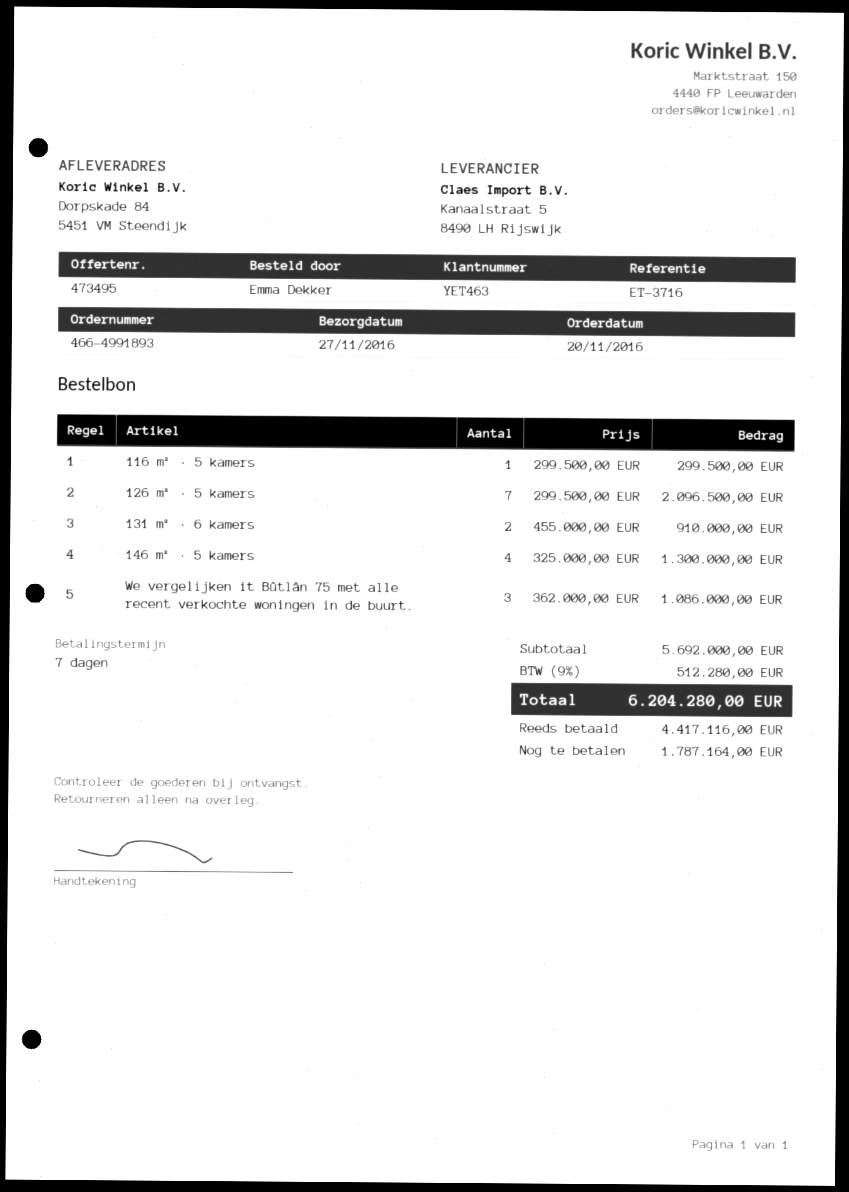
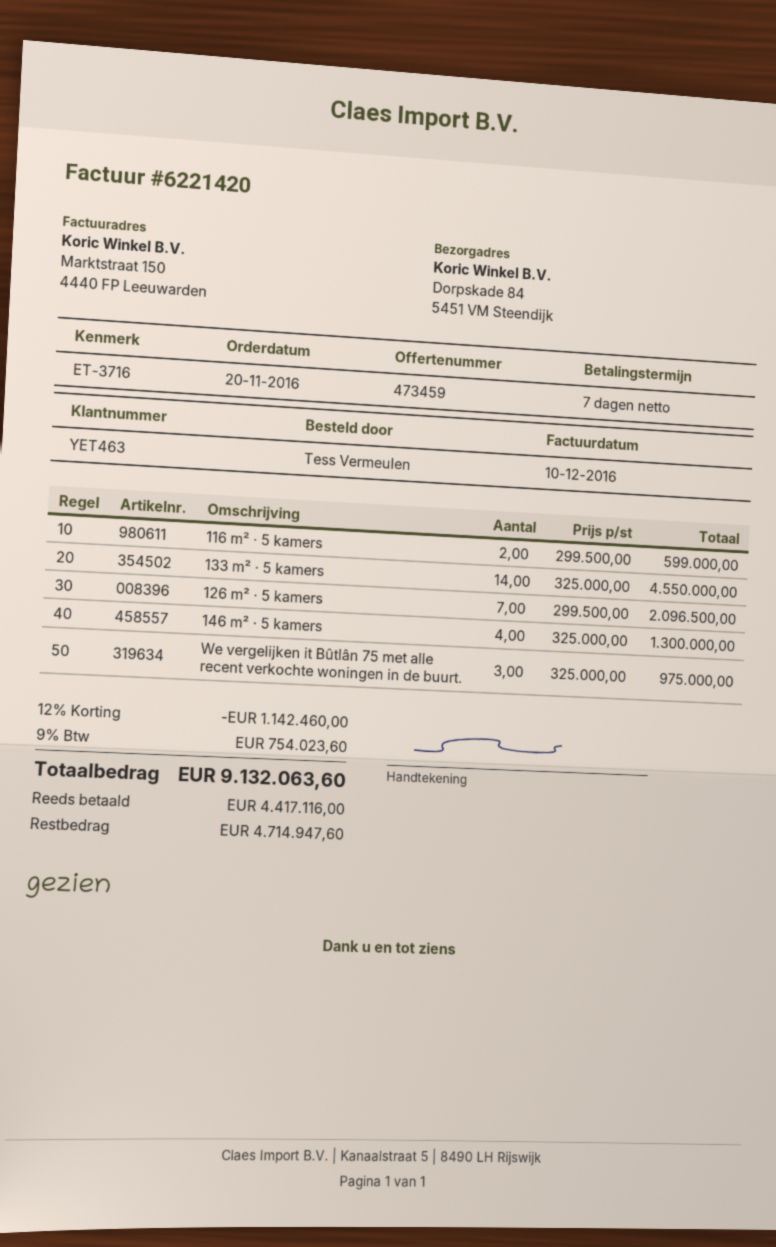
quote number: 473495 -> 473459
ordered by: Emma Dekker -> Tess Vermeulen
116 m² · 5 kamers: 1 x 299500.00 = 299500.00 -> 2 x 299500.00 = 599000.00
131 m² · 6 kamers: 2 x 455000.00 = 910000.00 -> none
We vergelijken it Bûtlân 75 met alle recent verkochte woningen in de buurt.: 3 x 362000.00 = 1086000.00 -> 3 x 325000.00 = 975000.00
133 m² · 5 kamers: none -> 14 x 325000.00 = 4550000.00
discount: none -> 12% = 1142460.00
tax: 9% = 512280.00 -> 9% = 754023.60
total: 6204280.00 -> 9132063.60
balance: 1787164.00 -> 4714947.60

